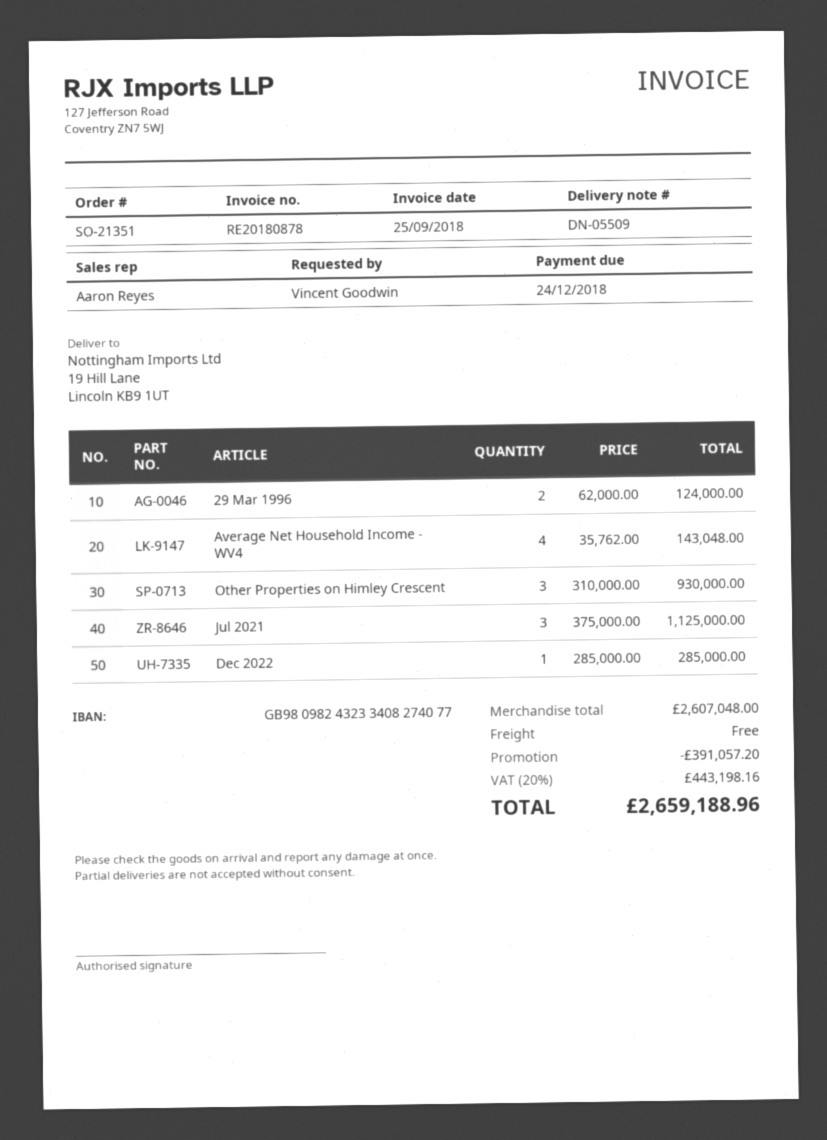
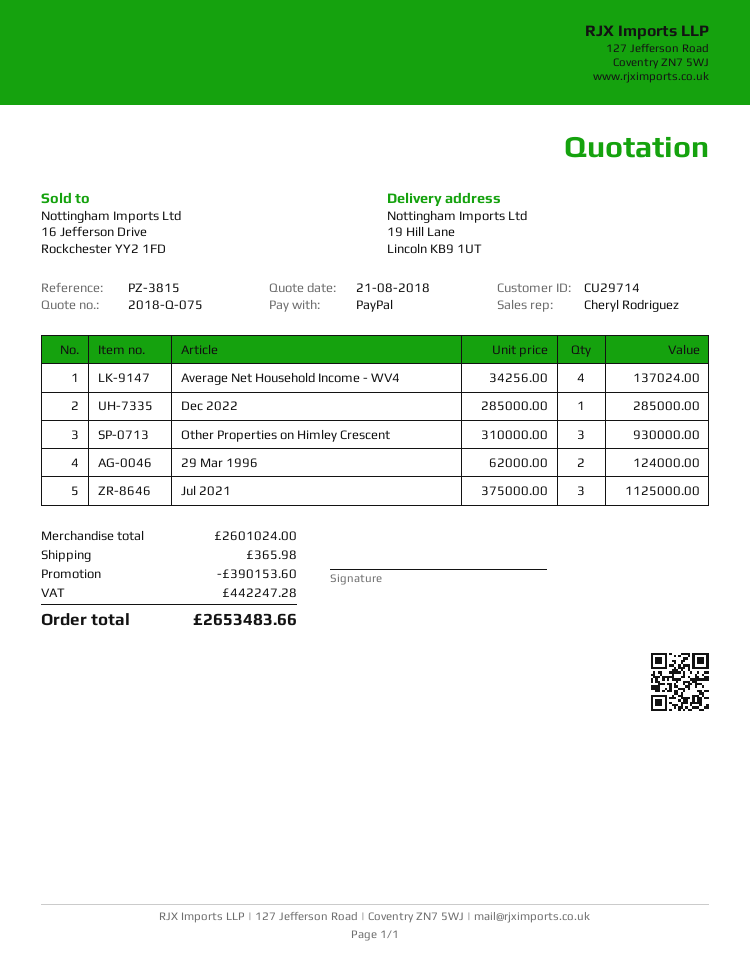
sales rep: Aaron Reyes -> Cheryl Rodriguez
Average Net Household Income - WV4: 4 x 35762.00 = 143048.00 -> 4 x 34256.00 = 137024.00
subtotal: 2607048.00 -> 2601024.00
discount: 391057.20 -> 390153.60
shipping: 0.00 -> 365.98
tax: 443198.16 -> 442247.28
total: 2659188.96 -> 2653483.66

